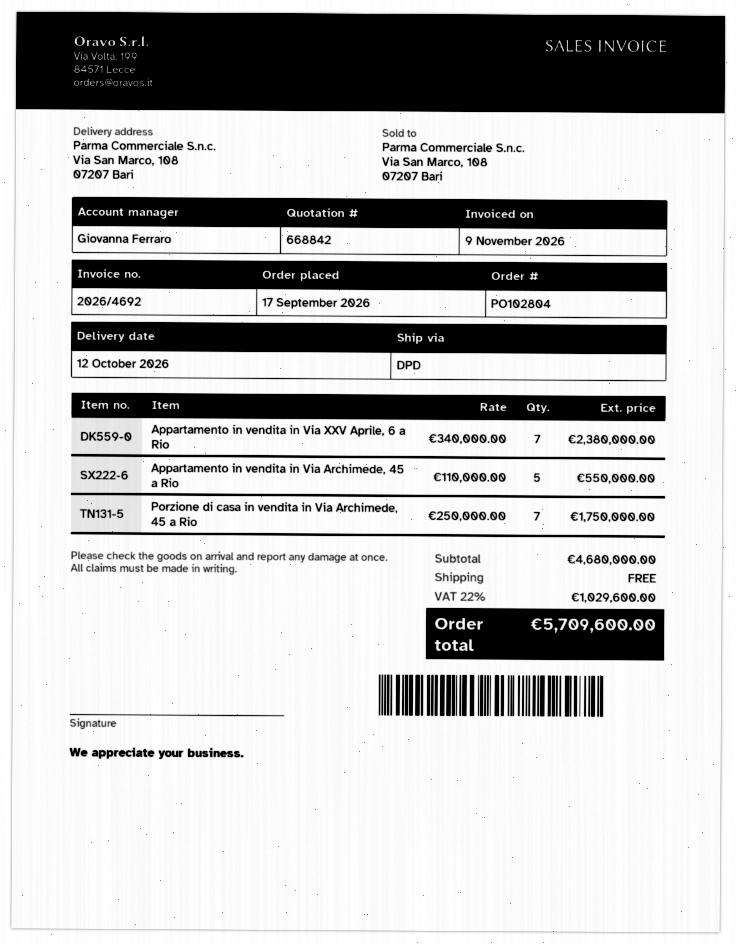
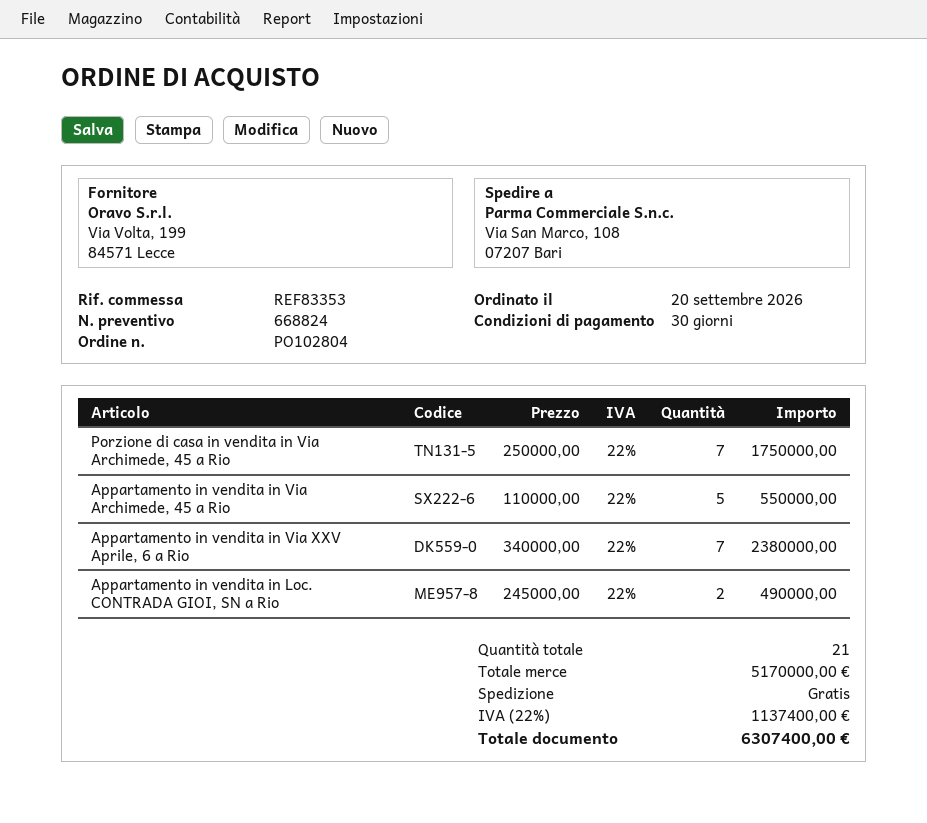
quote number: 668842 -> 668824
order date: 2026-09-17 -> 2026-09-20
Appartamento in vendita in Loc. CONTRADA GIOI, SN a Rio: none -> 2 x 245000.00 = 490000.00
subtotal: 4680000.00 -> 5170000.00
tax: 22% = 1029600.00 -> 22% = 1137400.00
total: 5709600.00 -> 6307400.00

